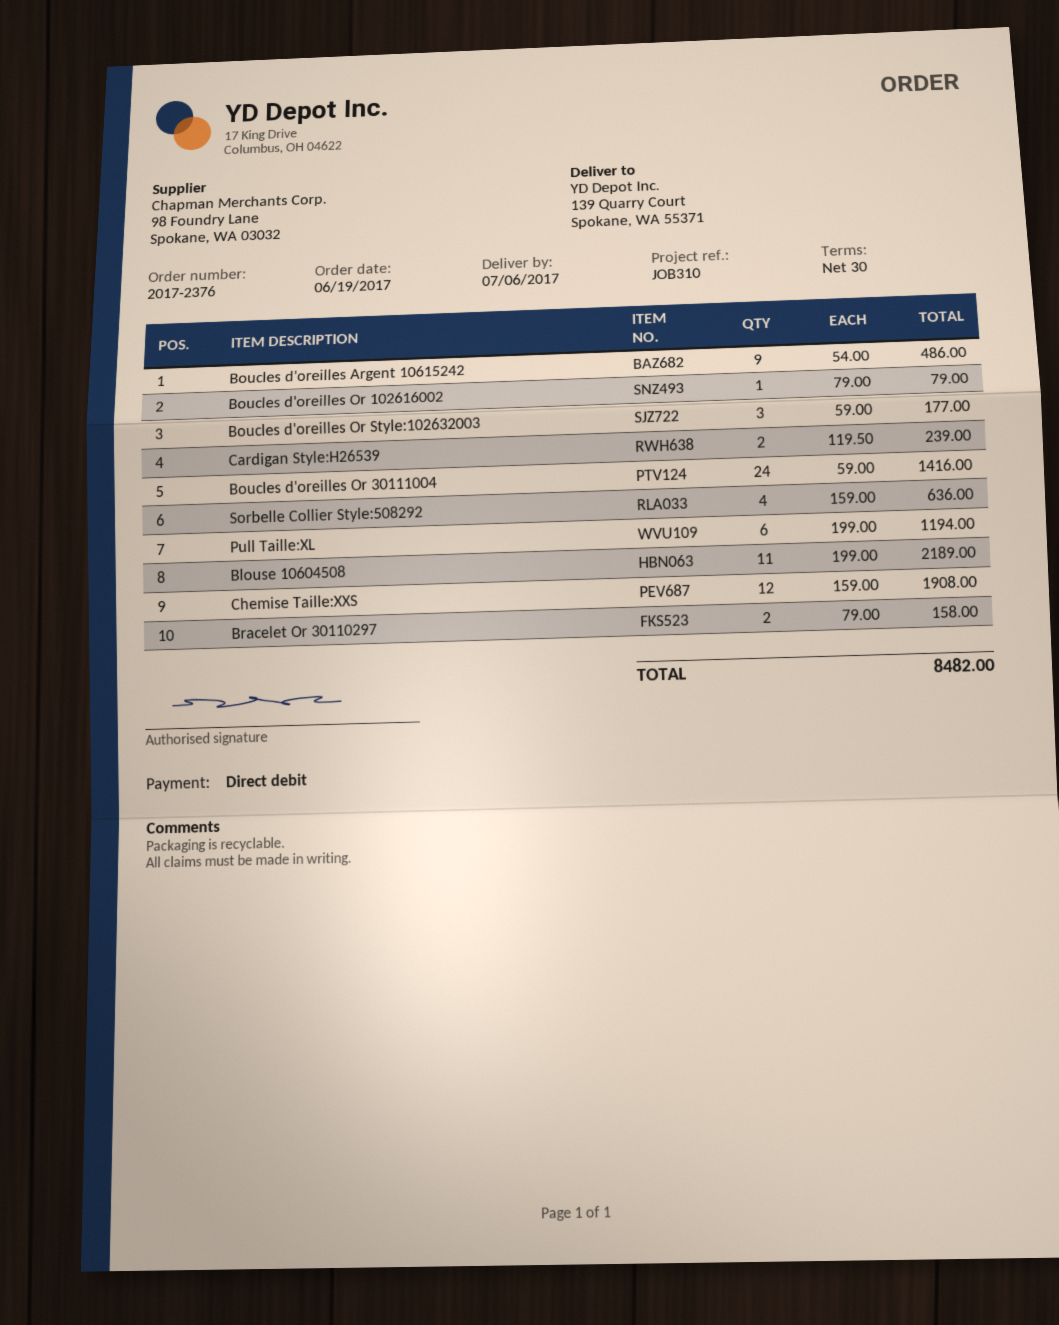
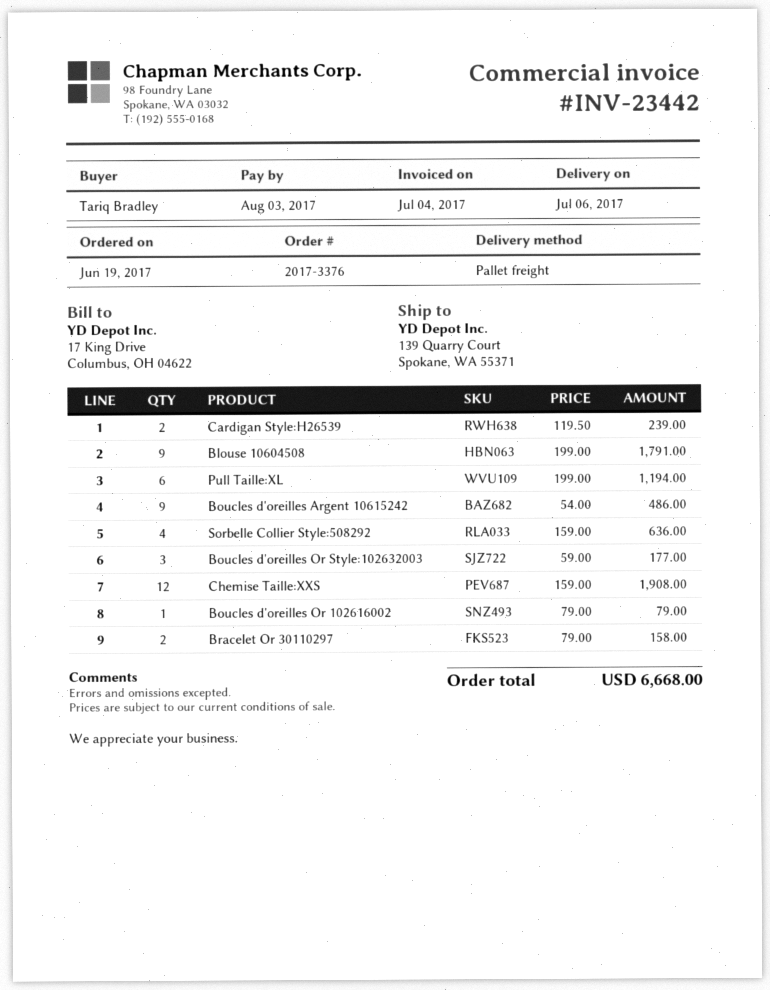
order number: 2017-2376 -> 2017-3376
Boucles d'oreilles Or 30111004: 24 x 59.00 = 1416.00 -> none
Blouse 10604508: 11 x 199.00 = 2189.00 -> 9 x 199.00 = 1791.00
total: 8482.00 -> 6668.00

